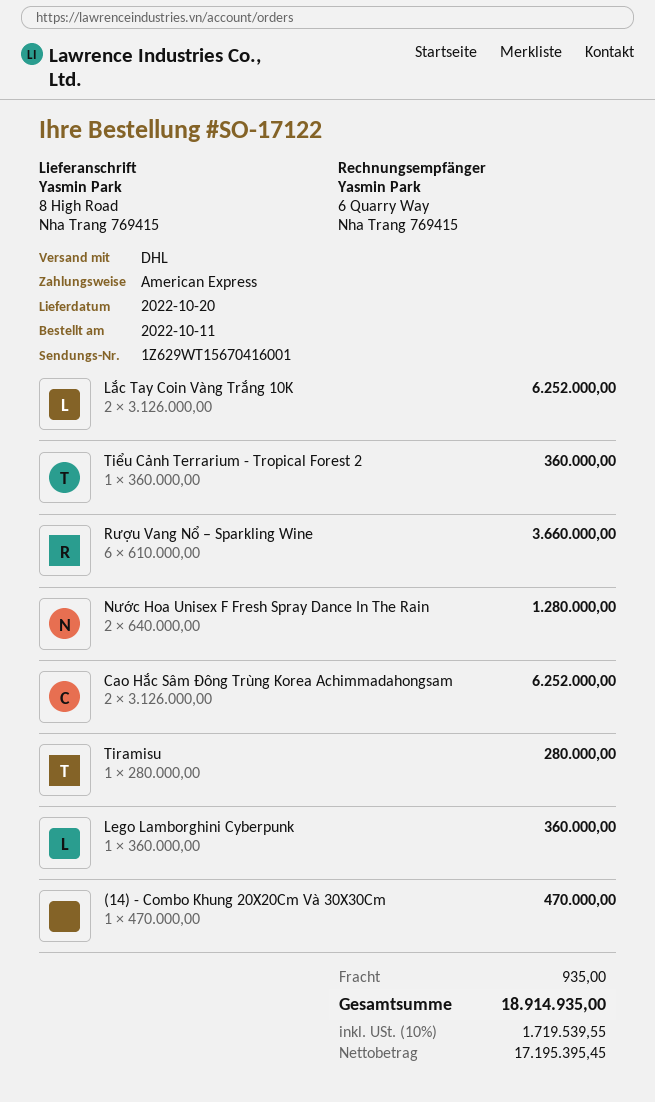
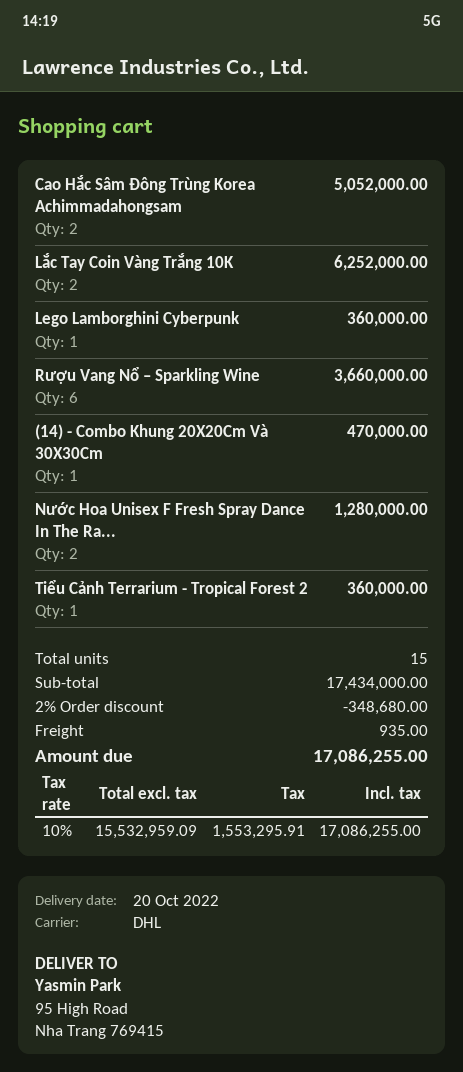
ship to: 8 High Road, Nha Trang 769415 -> 95 High Road, Nha Trang 769415
Cao Hắc Sâm Đông Trùng Korea Achimmadahongsam: 2 for 6252000.00 -> 2 for 5052000.00
Tiramisu: 1 for 280000.00 -> none
discount: none -> 2% = 348680.00
net: 17195395.45 -> 15532959.09
tax: 10% = 1719539.55 -> 10% = 1553295.91
total: 18914935.00 -> 17086255.00

